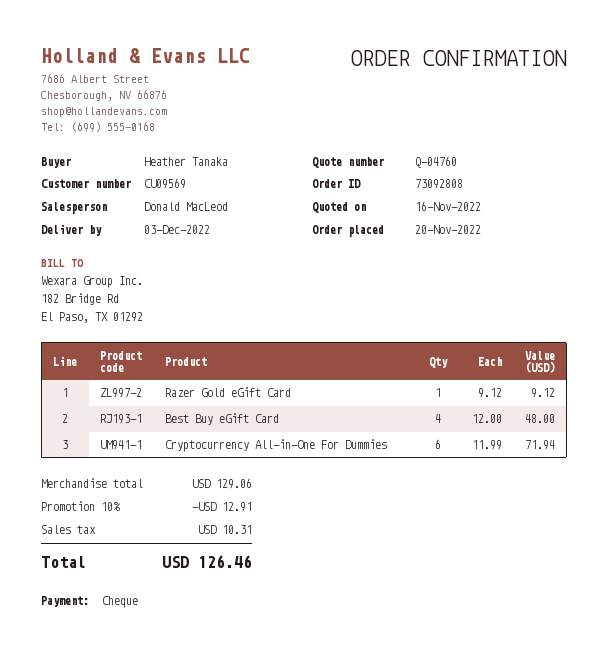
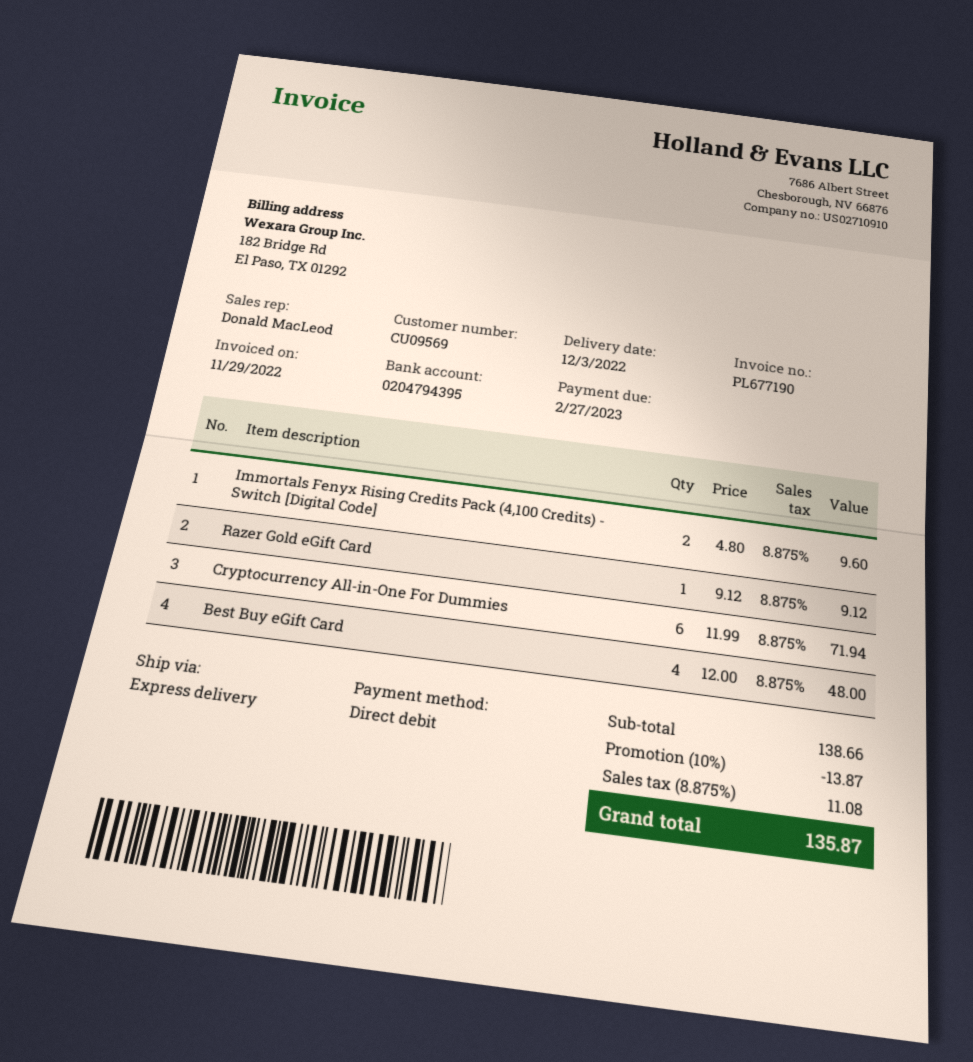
payment method: cheque -> direct debit
Immortals Fenyx Rising Credits Pack (4,100 Credits) - Switch [Digital Code]: none -> 2 x 4.80 = 9.60
subtotal: 129.06 -> 138.66
discount: 10% = 12.91 -> 10% = 13.87
tax: 10.31 -> 11.08
total: 126.46 -> 135.87

